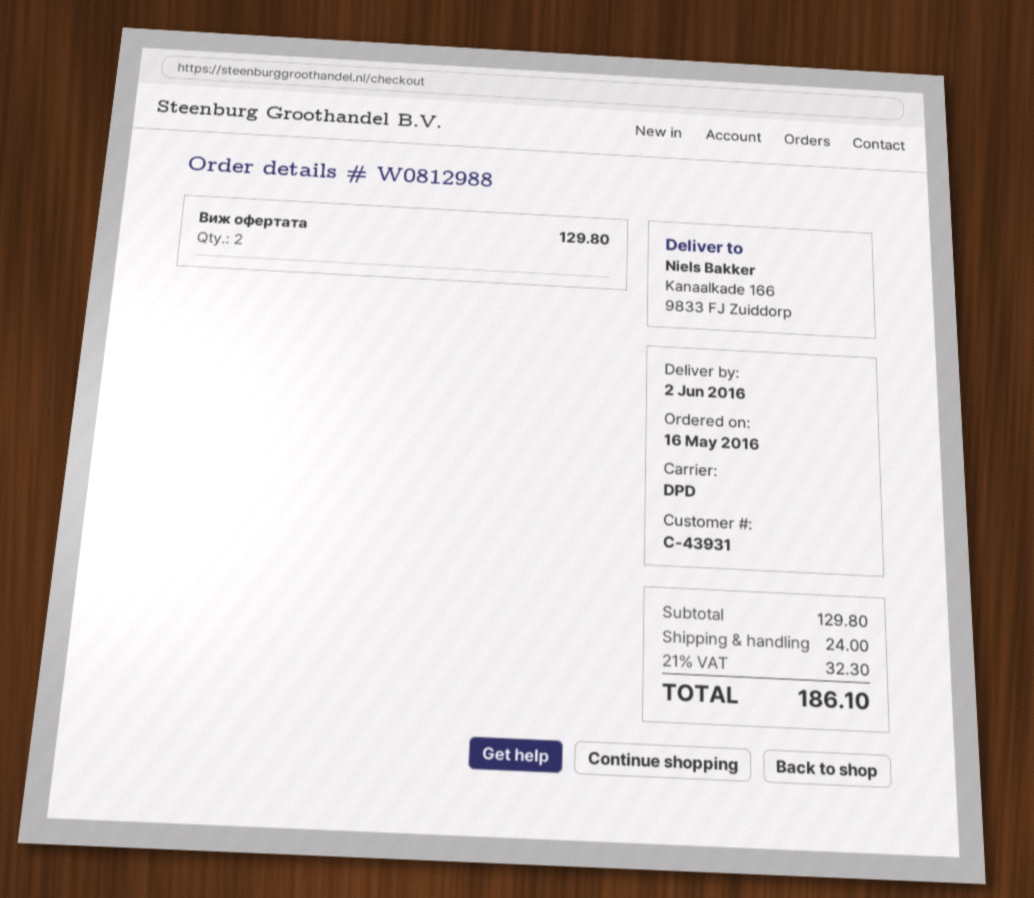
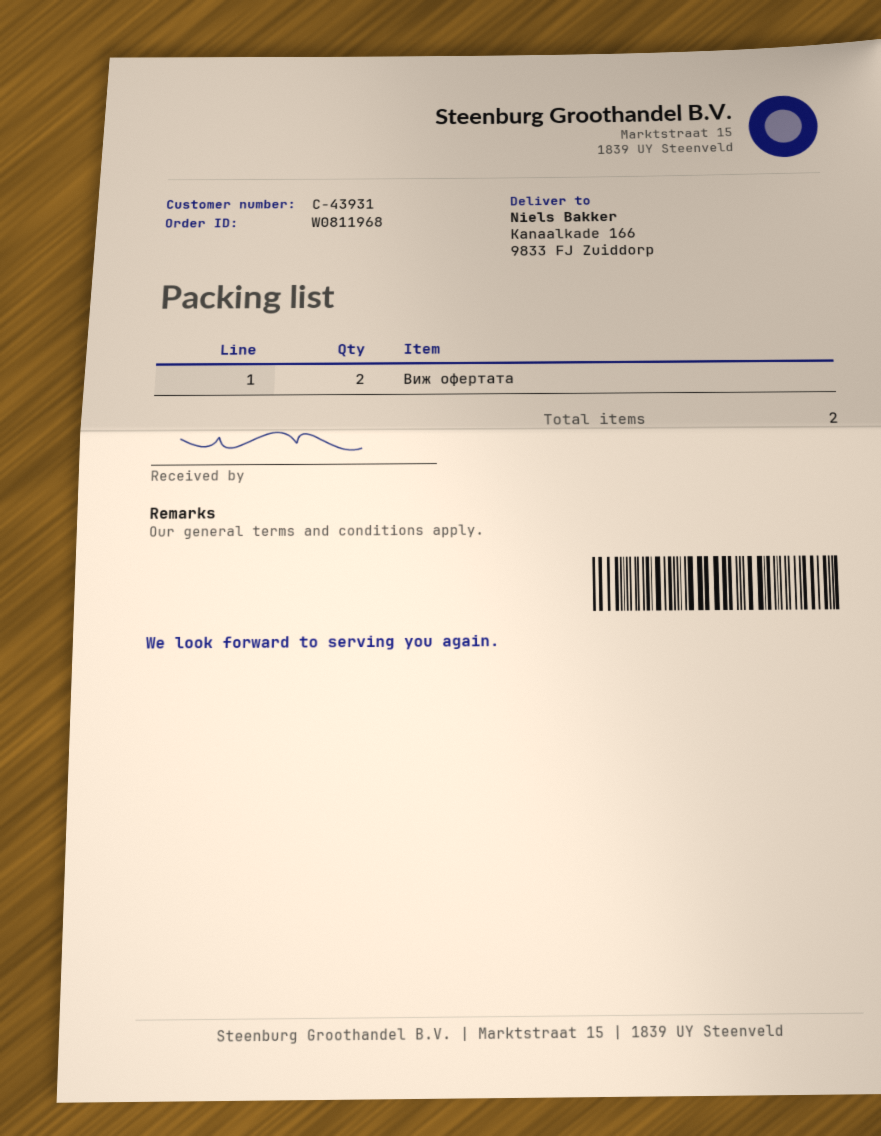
order number: W0812988 -> W0811968

